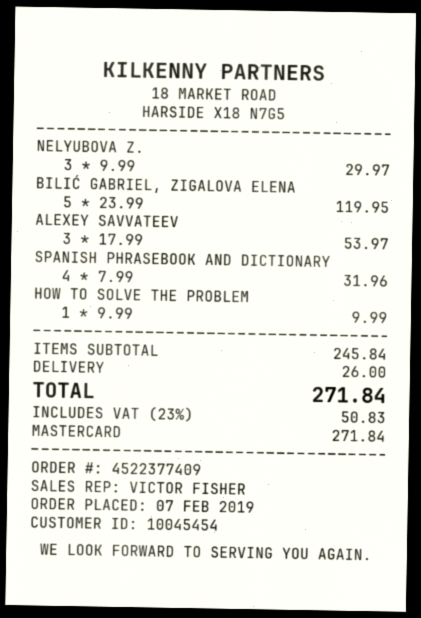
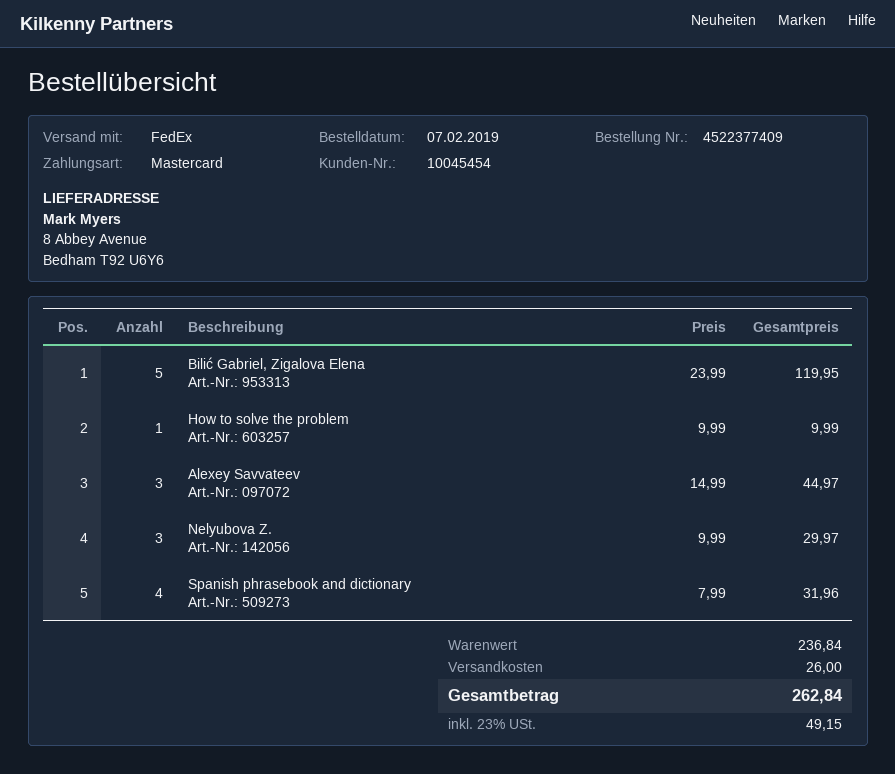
ALEXEY SAVVATEEV: 3 x 17.99 = 53.97 -> 3 x 14.99 = 44.97
subtotal: 245.84 -> 236.84
tax: 23% = 50.83 -> 23% = 49.15
total: 271.84 -> 262.84

